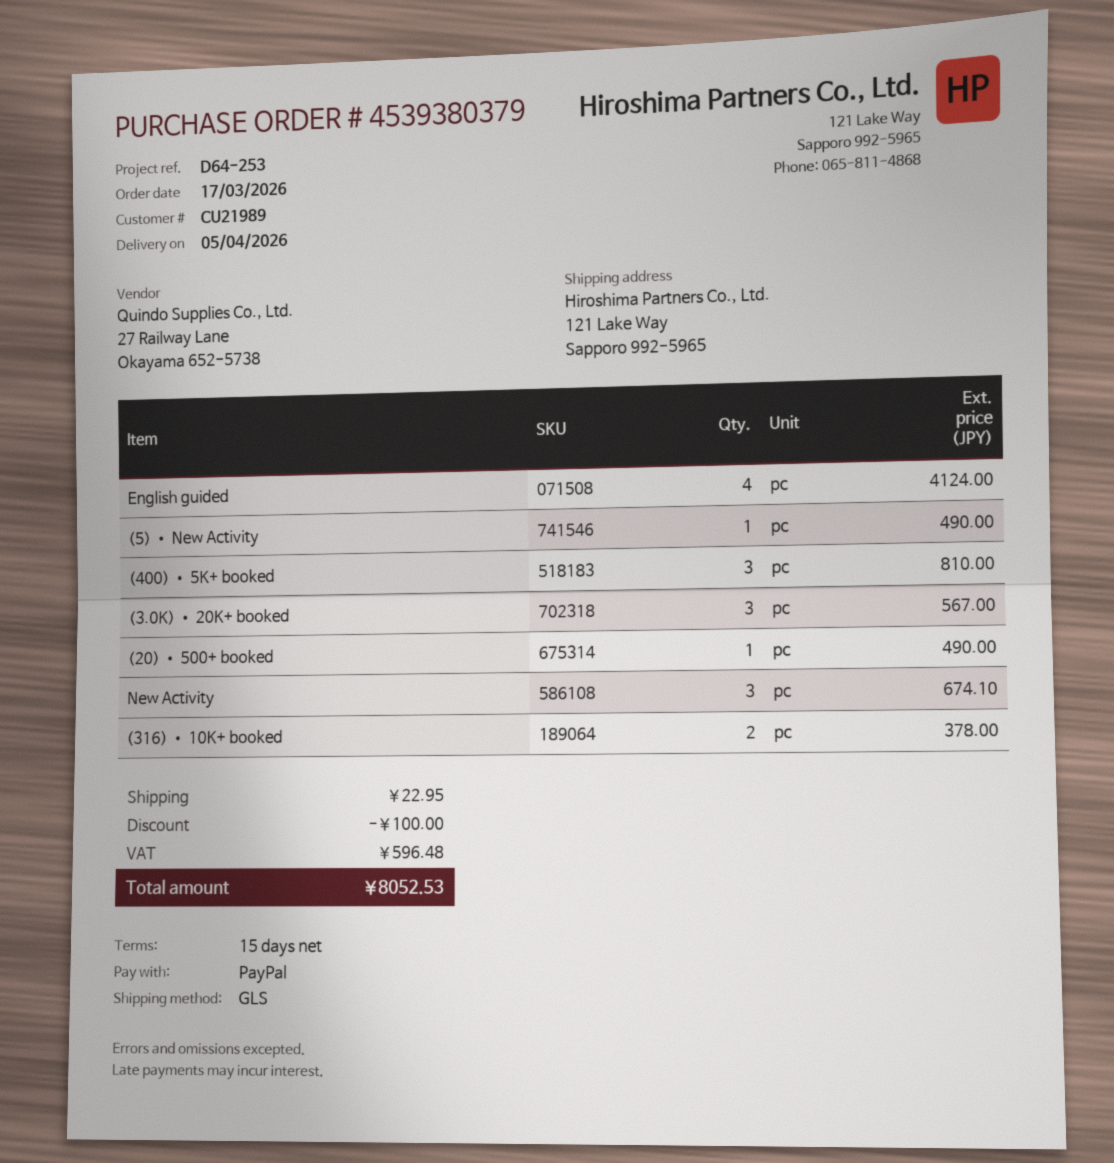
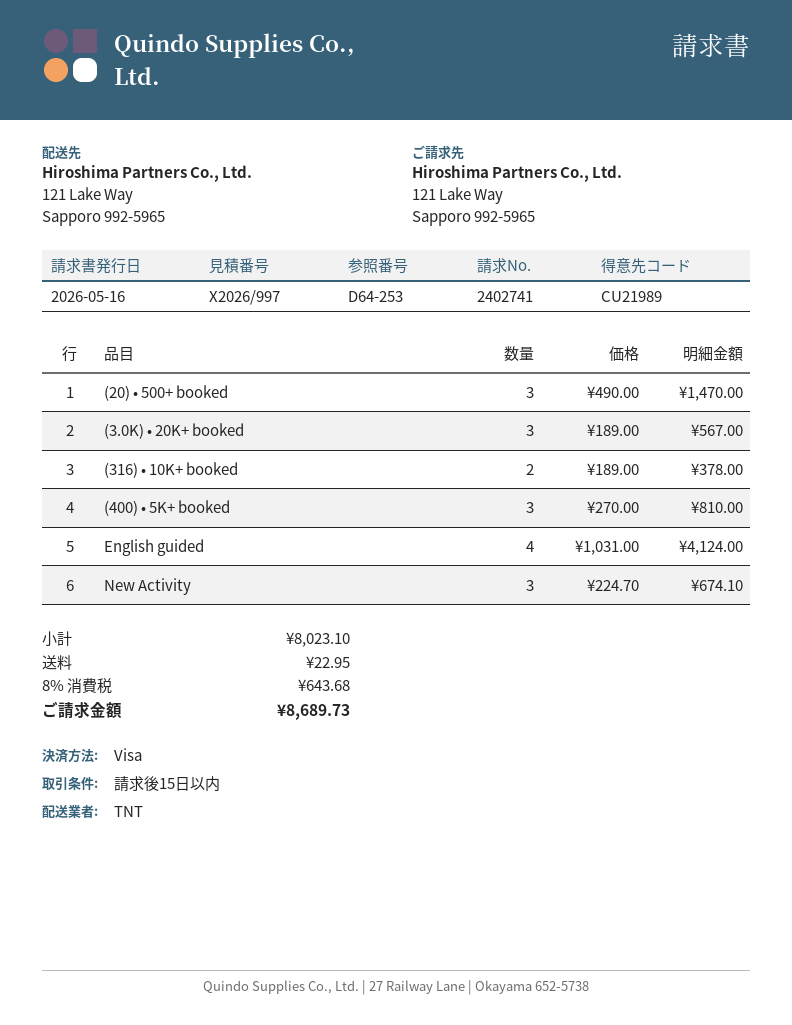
payment method: PayPal -> Visa
shipping method: GLS -> TNT
(5) • New Activity: 1 for 490.00 -> none
(20) • 500+ booked: 1 for 490.00 -> 3 for 1470.00
discount: 100.00 -> none
tax: 596.48 -> 643.68
total: 8052.53 -> 8689.73

